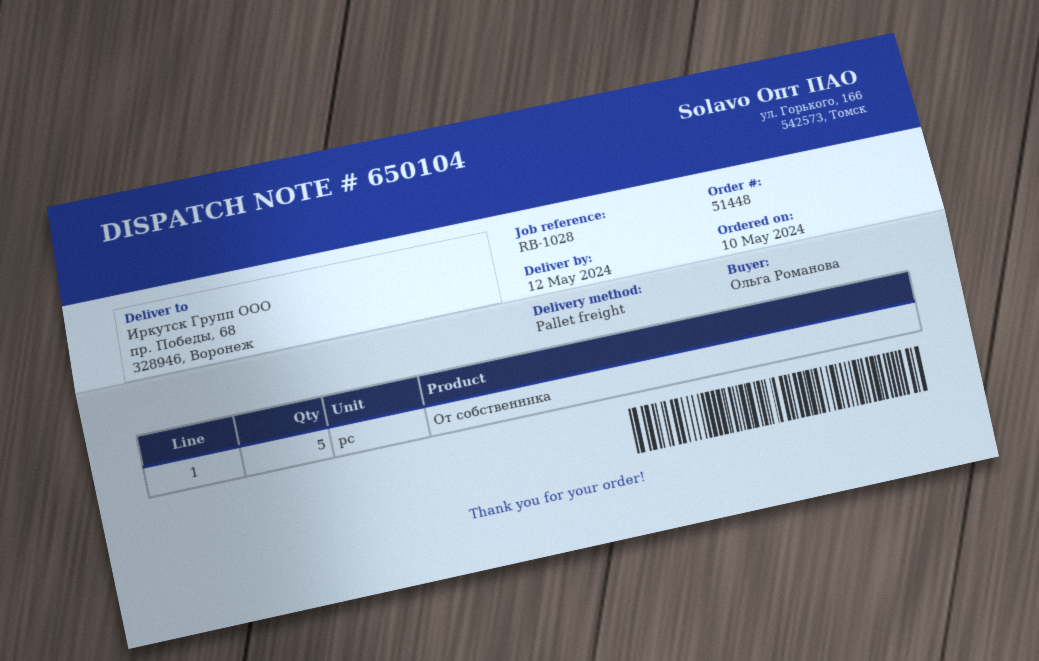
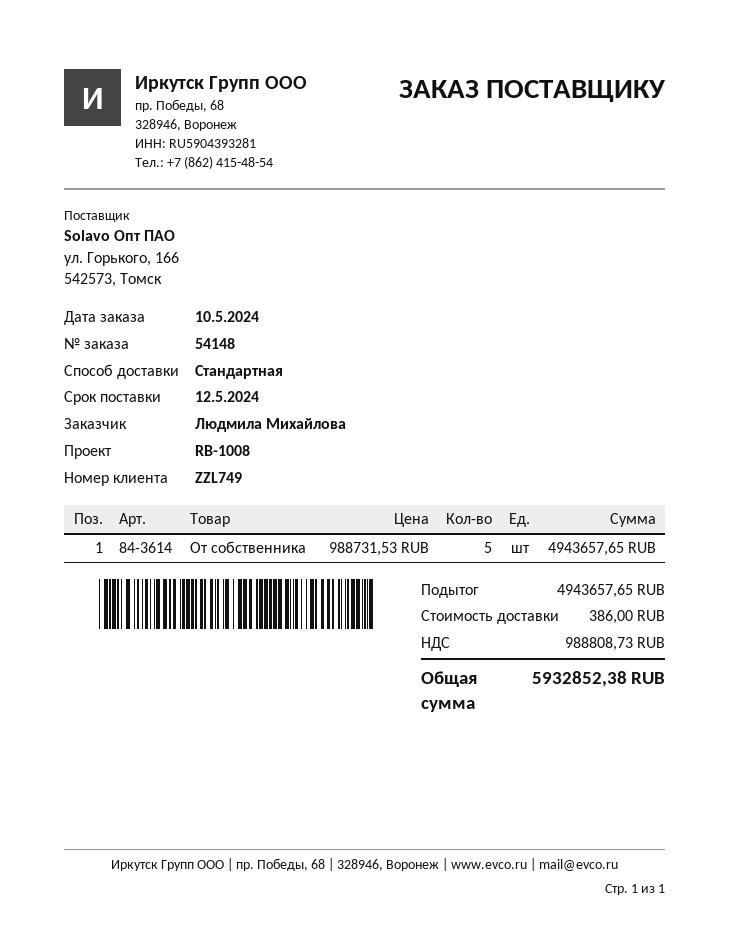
order number: 51448 -> 54148
reference: RB-1028 -> RB-1008
ordered by: Ольга Романова -> Людмила Михайлова
shipping method: pallet freight -> standard

